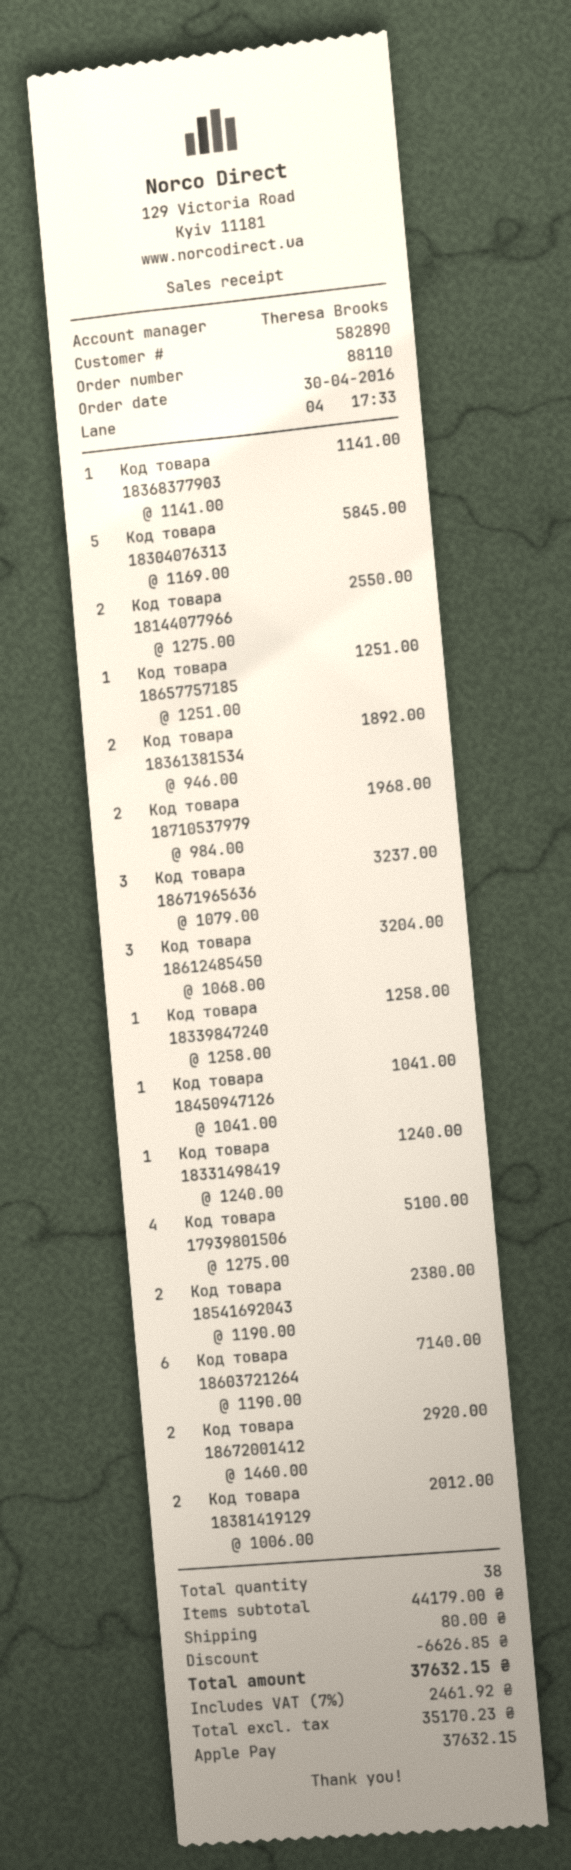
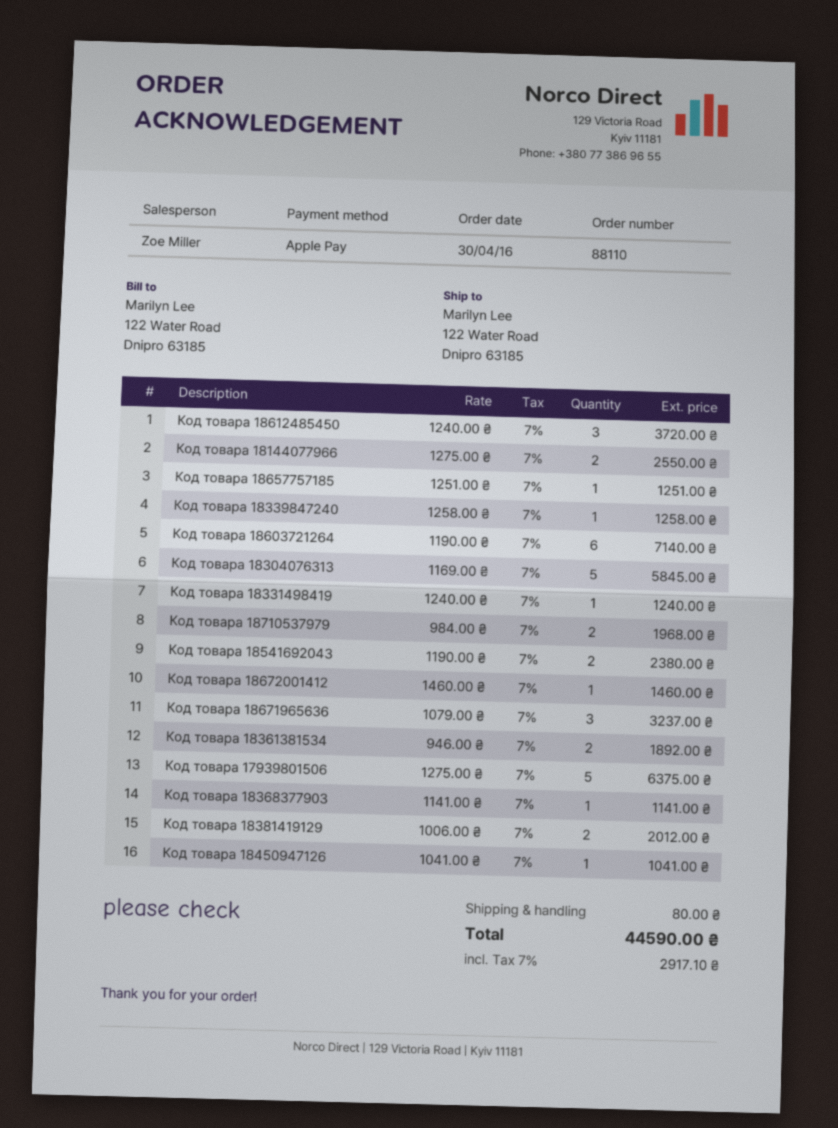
sales rep: Theresa Brooks -> Zoe Miller
Код товара 18612485450: 3 x 1068.00 = 3204.00 -> 3 x 1240.00 = 3720.00
Код товара 17939801506: 4 x 1275.00 = 5100.00 -> 5 x 1275.00 = 6375.00
Код товара 18672001412: 2 x 1460.00 = 2920.00 -> 1 x 1460.00 = 1460.00
discount: 6626.85 -> none
tax: 7% = 2461.92 -> 7% = 2917.10
total: 37632.15 -> 44590.00

